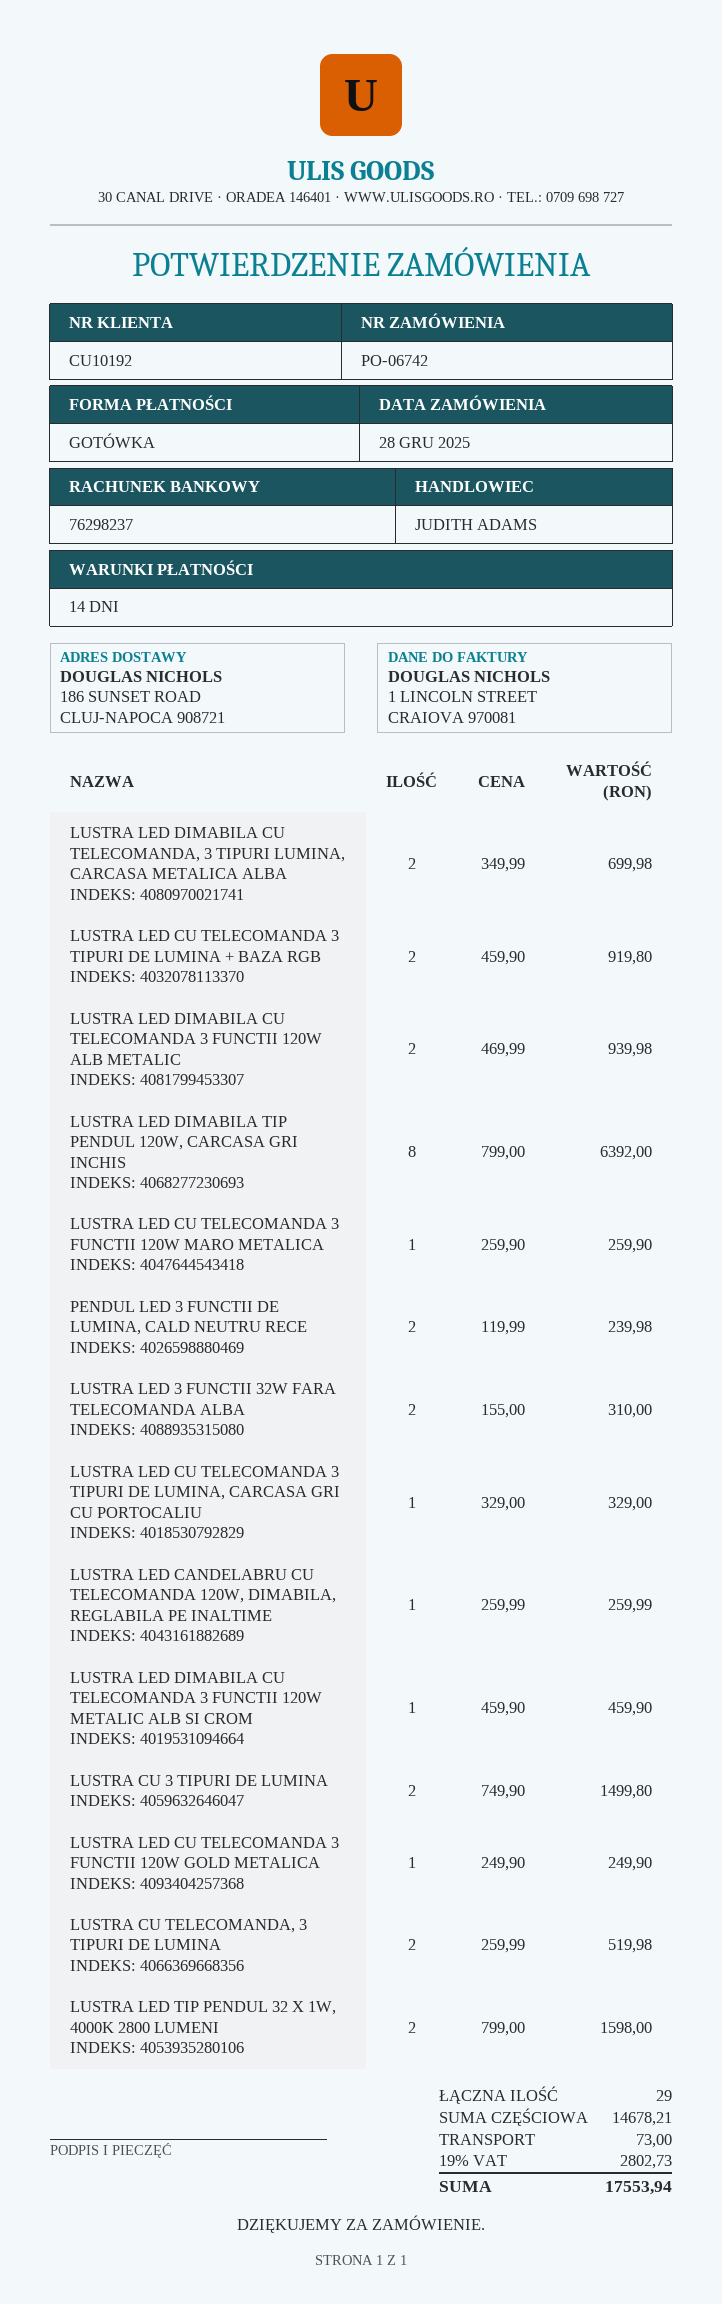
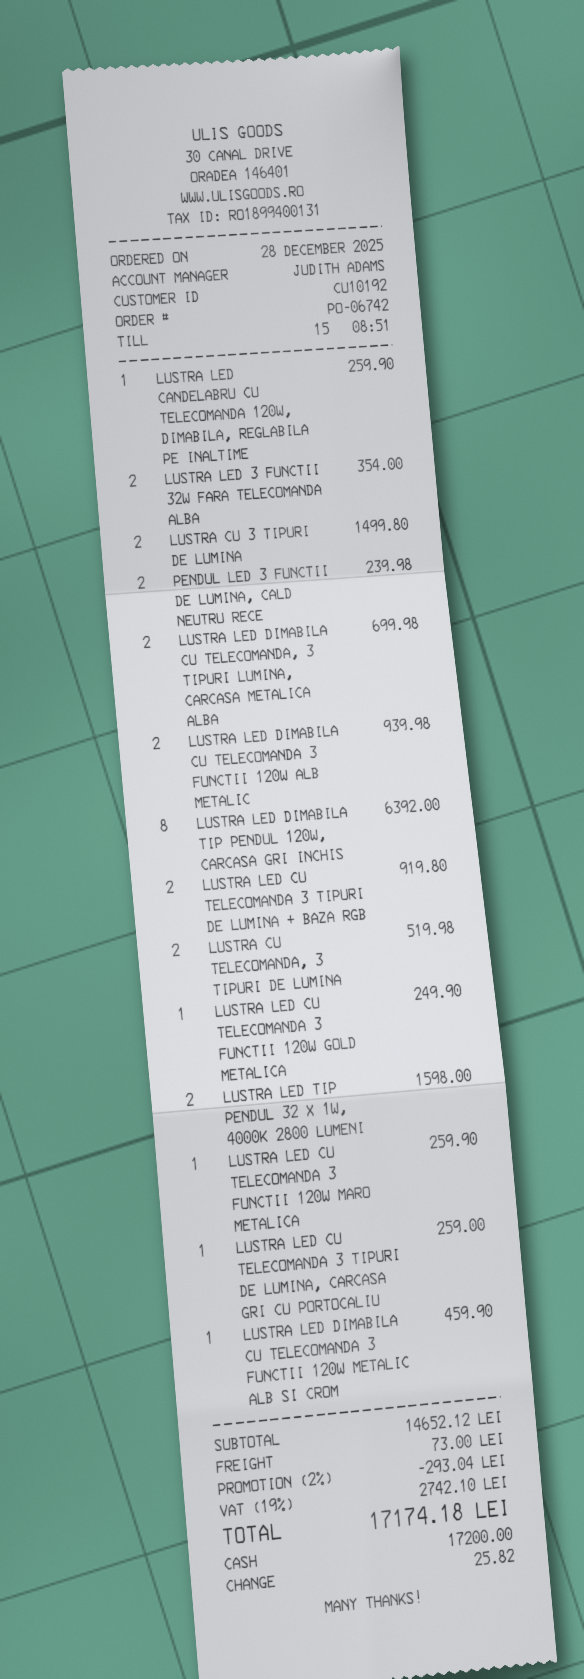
LUSTRA LED 3 FUNCTII 32W FARA TELECOMANDA ALBA: 2 for 310.00 -> 2 for 354.00
LUSTRA LED CU TELECOMANDA 3 TIPURI DE LUMINA, CARCASA GRI CU PORTOCALIU: 1 for 329.00 -> 1 for 259.00
LUSTRA LED CANDELABRU CU TELECOMANDA 120W, DIMABILA, REGLABILA PE INALTIME: 1 for 259.99 -> 1 for 259.90
subtotal: 14678.21 -> 14652.12
discount: none -> 2% = 293.04
tax: 19% = 2802.73 -> 19% = 2742.10
total: 17553.94 -> 17174.18

